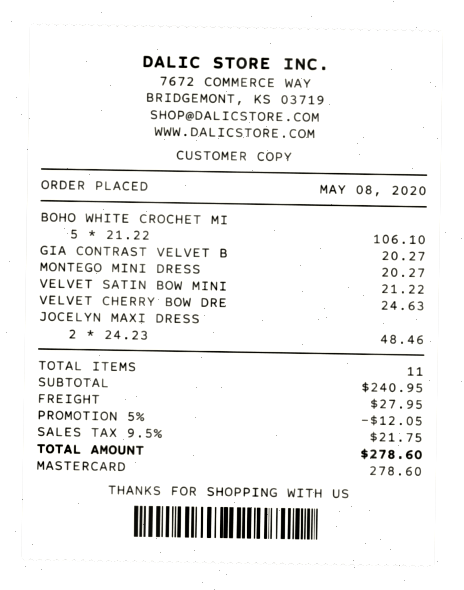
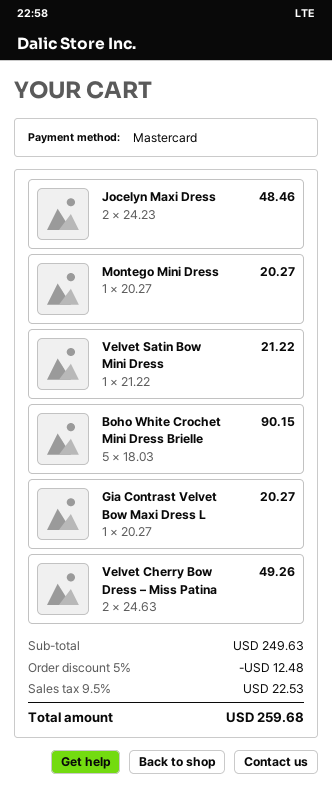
BOHO WHITE CROCHET MI: 5 x 21.22 = 106.10 -> 5 x 18.03 = 90.15
VELVET CHERRY BOW DRE: 1 x 24.63 = 24.63 -> 2 x 24.63 = 49.26
subtotal: 240.95 -> 249.63
discount: 5% = 12.05 -> 5% = 12.48
shipping: 27.95 -> none
tax: 9.5% = 21.75 -> 9.5% = 22.53
total: 278.60 -> 259.68

